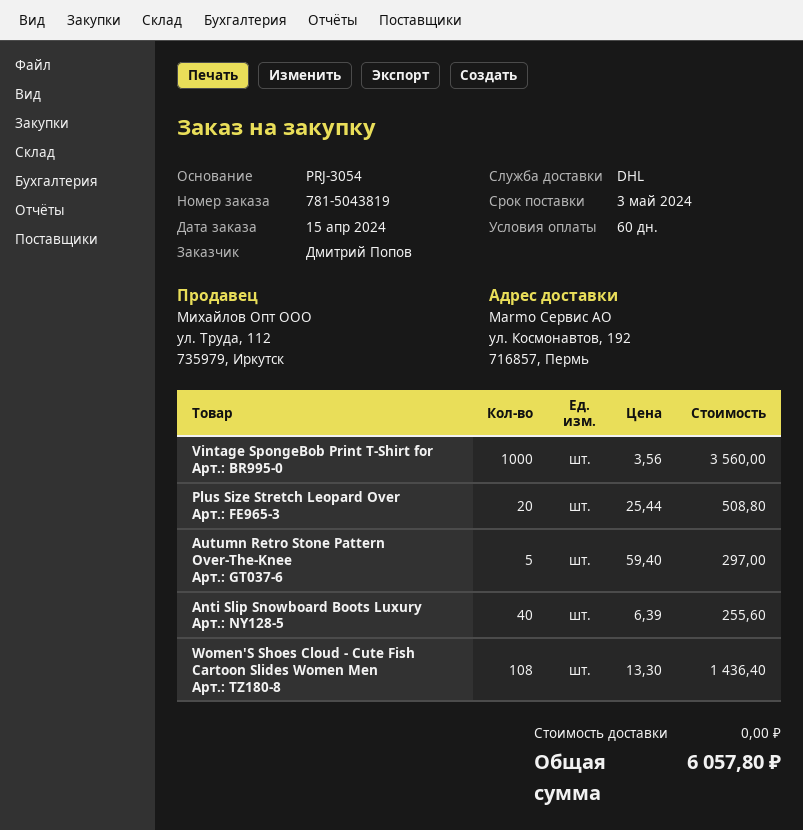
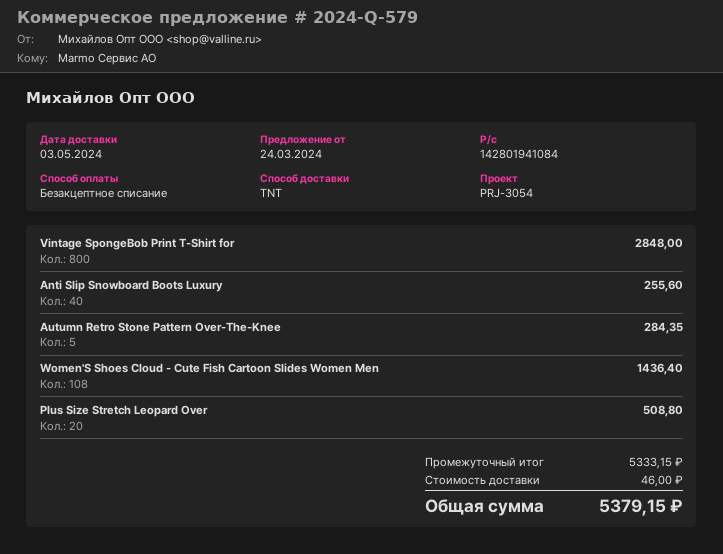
shipping method: DHL -> TNT
Vintage SpongeBob Print T‑Shirt for: 1000 for 3560.00 -> 800 for 2848.00
Autumn Retro Stone Pattern Over-The-Knee: 5 for 297.00 -> 5 for 284.35
shipping: 0.00 -> 46.00
total: 6057.80 -> 5379.15

